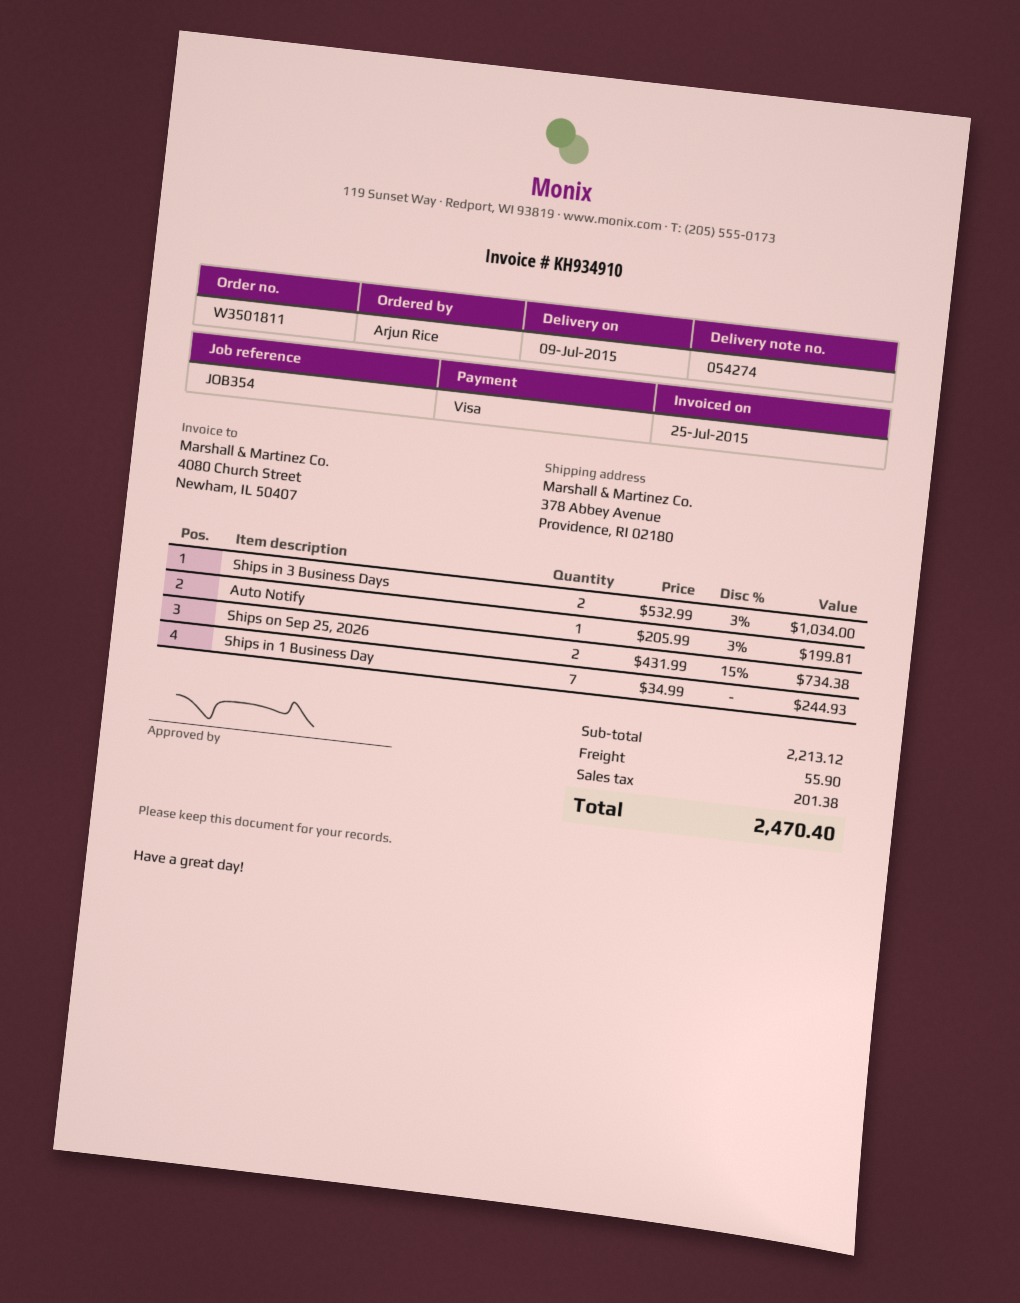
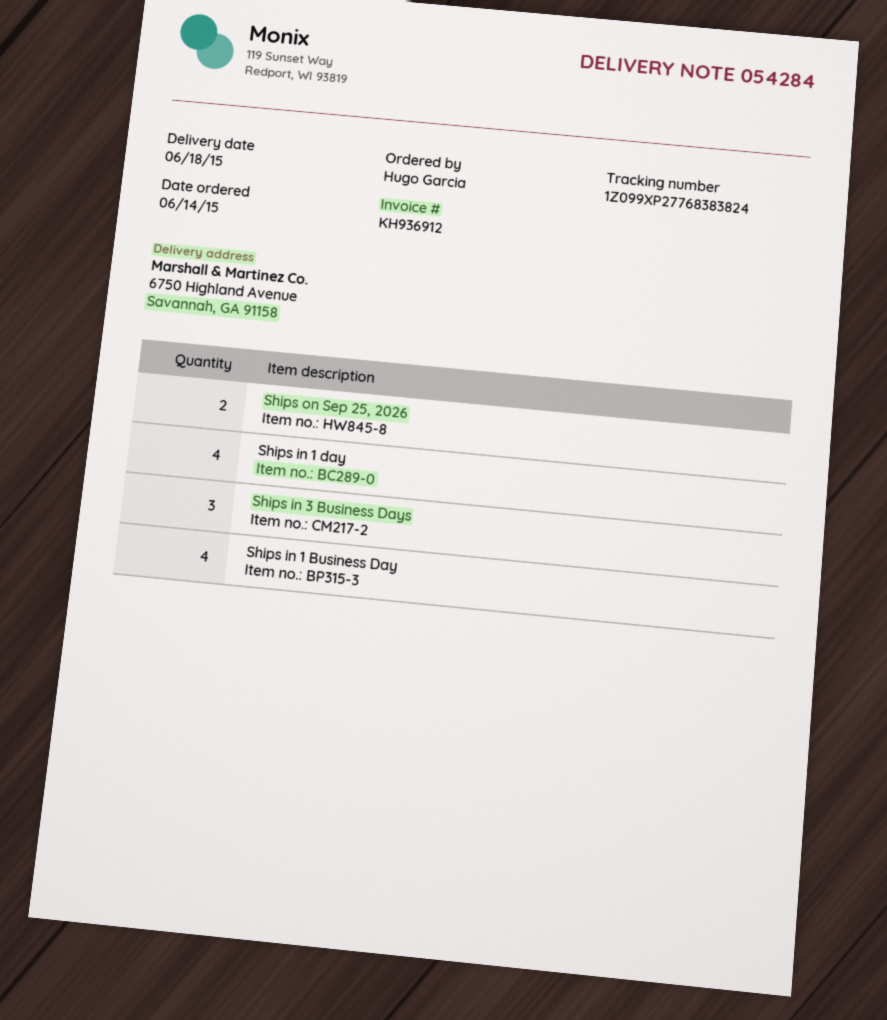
delivery note number: 054274 -> 054284
delivery date: 2015-07-09 -> 2015-06-18
invoice number: KH934910 -> KH936912
ordered by: Arjun Rice -> Hugo Garcia
ship to: 378 Abbey Avenue, Providence, RI 02180 -> 6750 Highland Avenue, Savannah, GA 91158
Ships in 3 Business Days: 2 -> 3
Auto Notify: 1 -> none
Ships in 1 Business Day: 7 -> 4
Ships in 1 day: none -> 4

